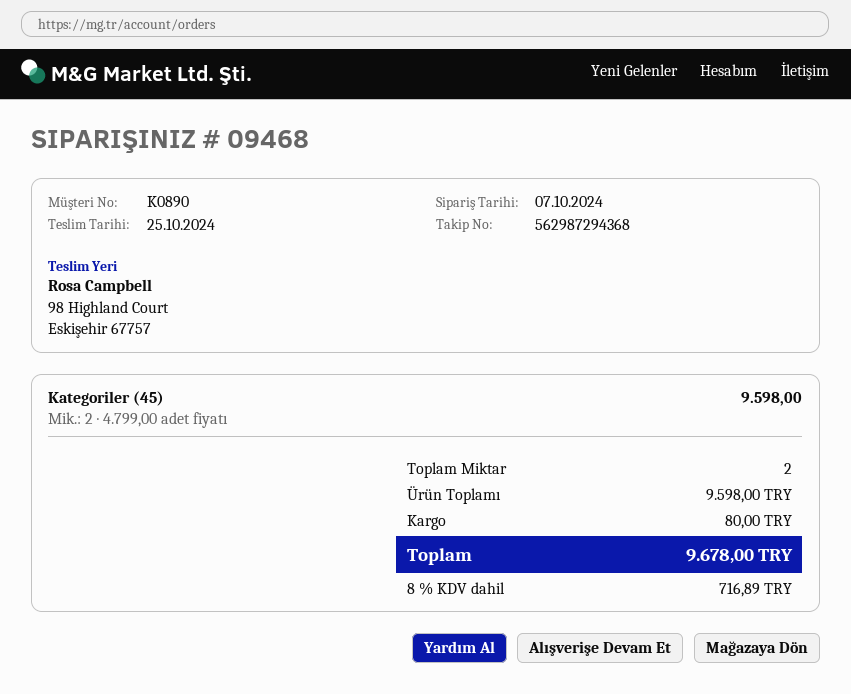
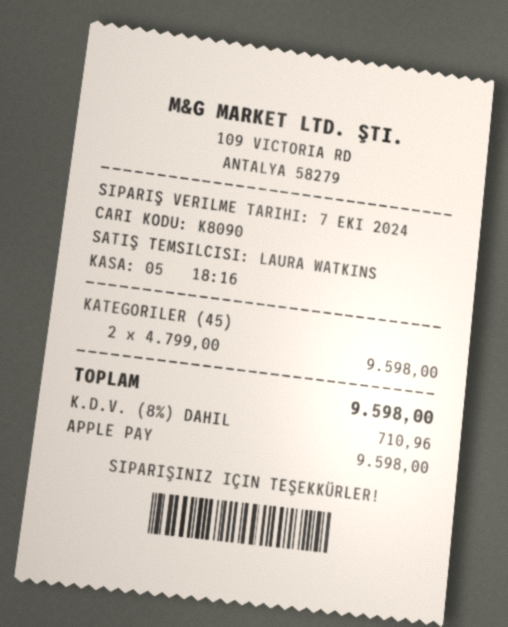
customer number: K0890 -> K8090
shipping: 80.00 -> none
tax: 8% = 716.89 -> 8% = 710.96
total: 9678.00 -> 9598.00

